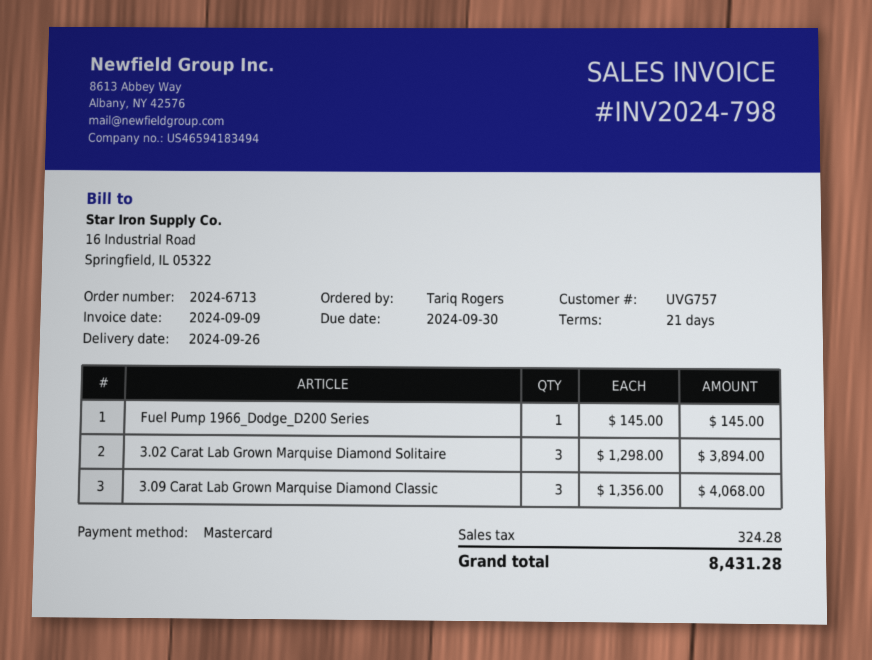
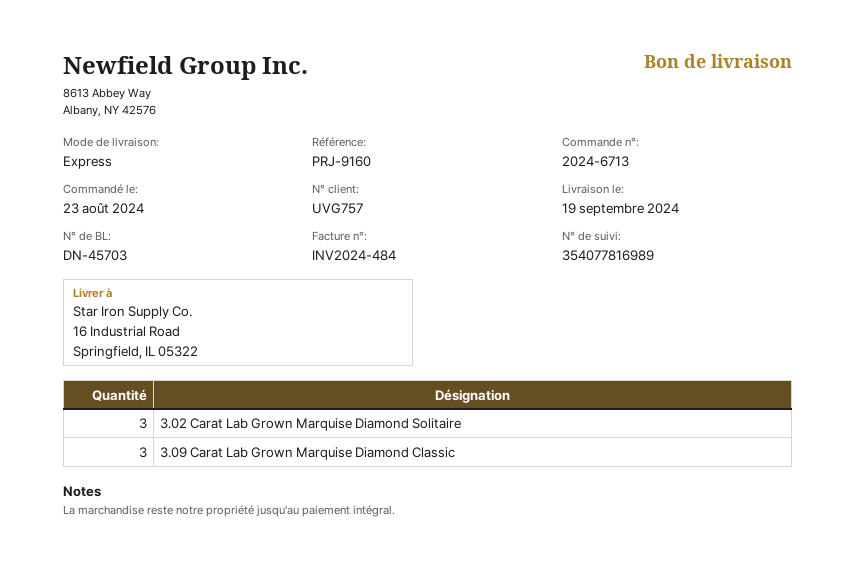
delivery date: 2024-09-26 -> 2024-09-19
invoice number: INV2024-798 -> INV2024-484
Fuel Pump 1966_Dodge_D200 Series: 1 -> none

